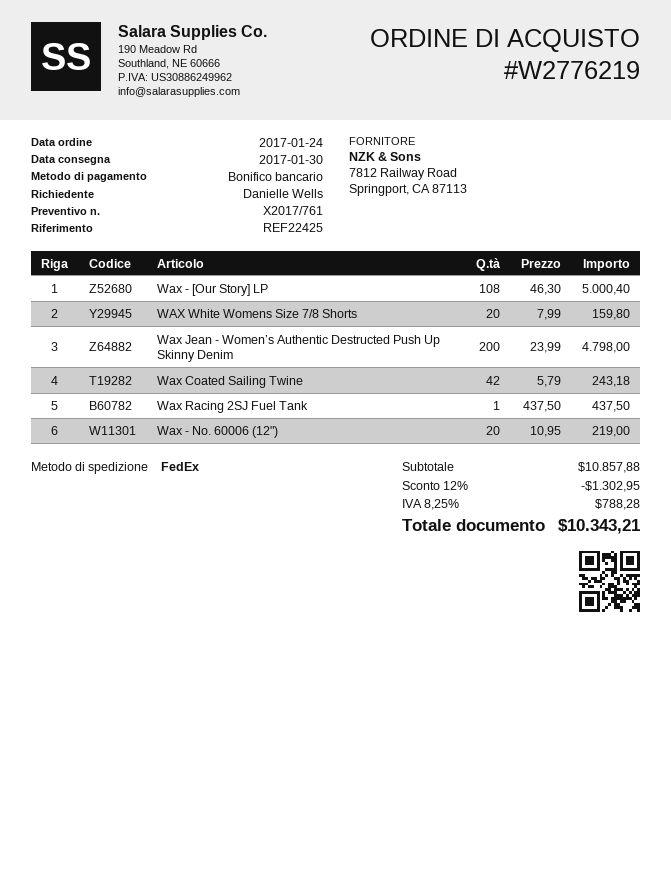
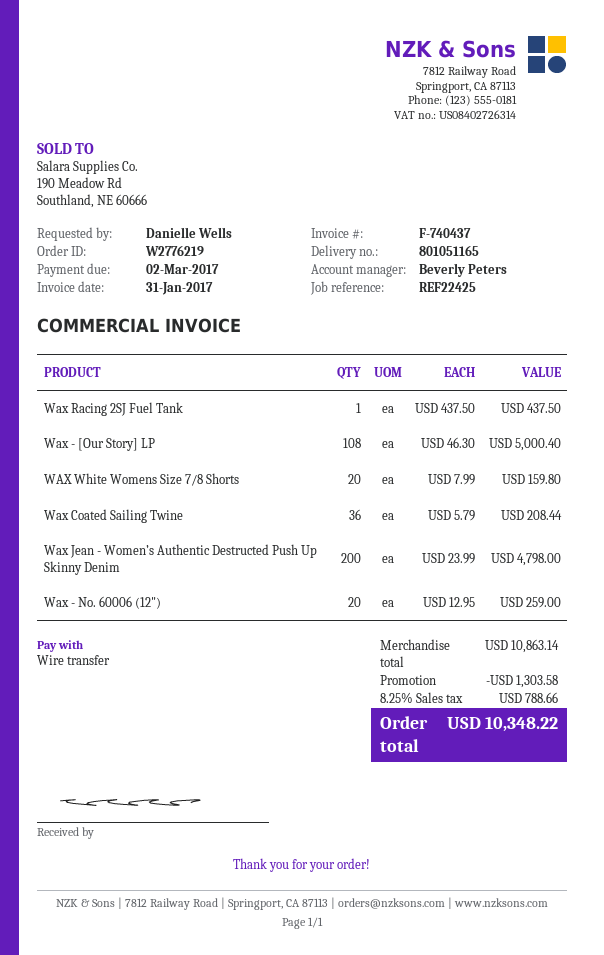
Wax Coated Sailing Twine: 42 x 5.79 = 243.18 -> 36 x 5.79 = 208.44
Wax - No. 60006 (12"): 20 x 10.95 = 219.00 -> 20 x 12.95 = 259.00
subtotal: 10857.88 -> 10863.14
discount: 1302.95 -> 1303.58
tax: 8.25% = 788.28 -> 8.25% = 788.66
total: 10343.21 -> 10348.22

